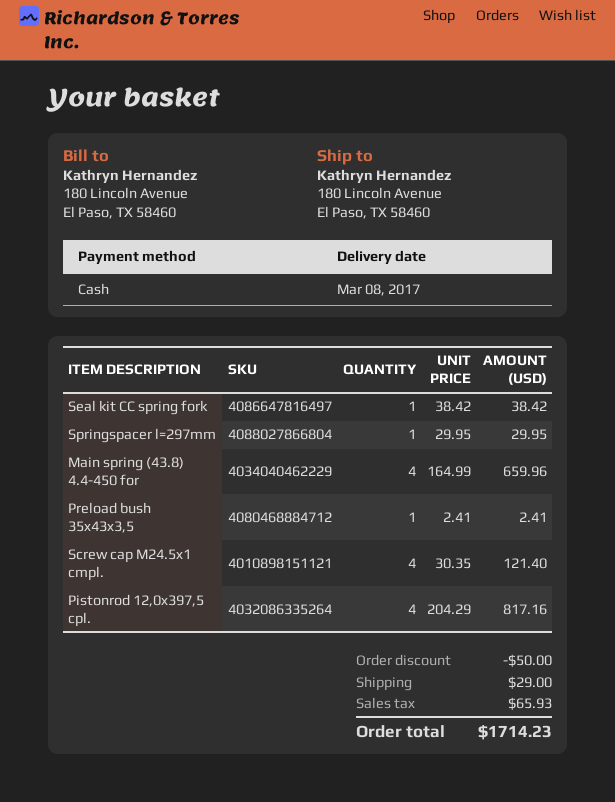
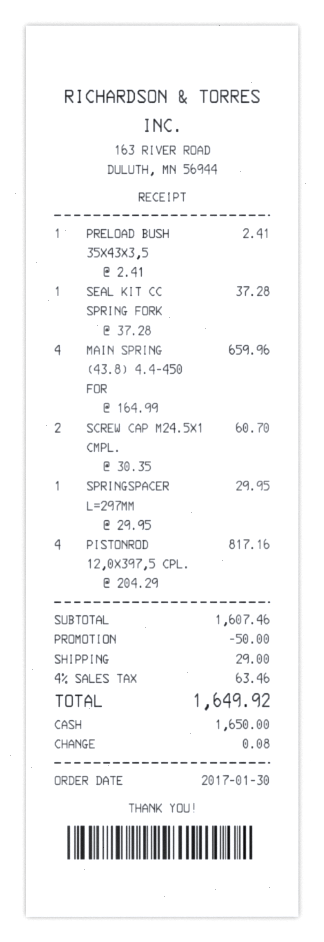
Seal kit CC spring fork: 1 x 38.42 = 38.42 -> 1 x 37.28 = 37.28
Screw cap M24.5x1 cmpl.: 4 x 30.35 = 121.40 -> 2 x 30.35 = 60.70
tax: 65.93 -> 63.46
total: 1714.23 -> 1649.92

